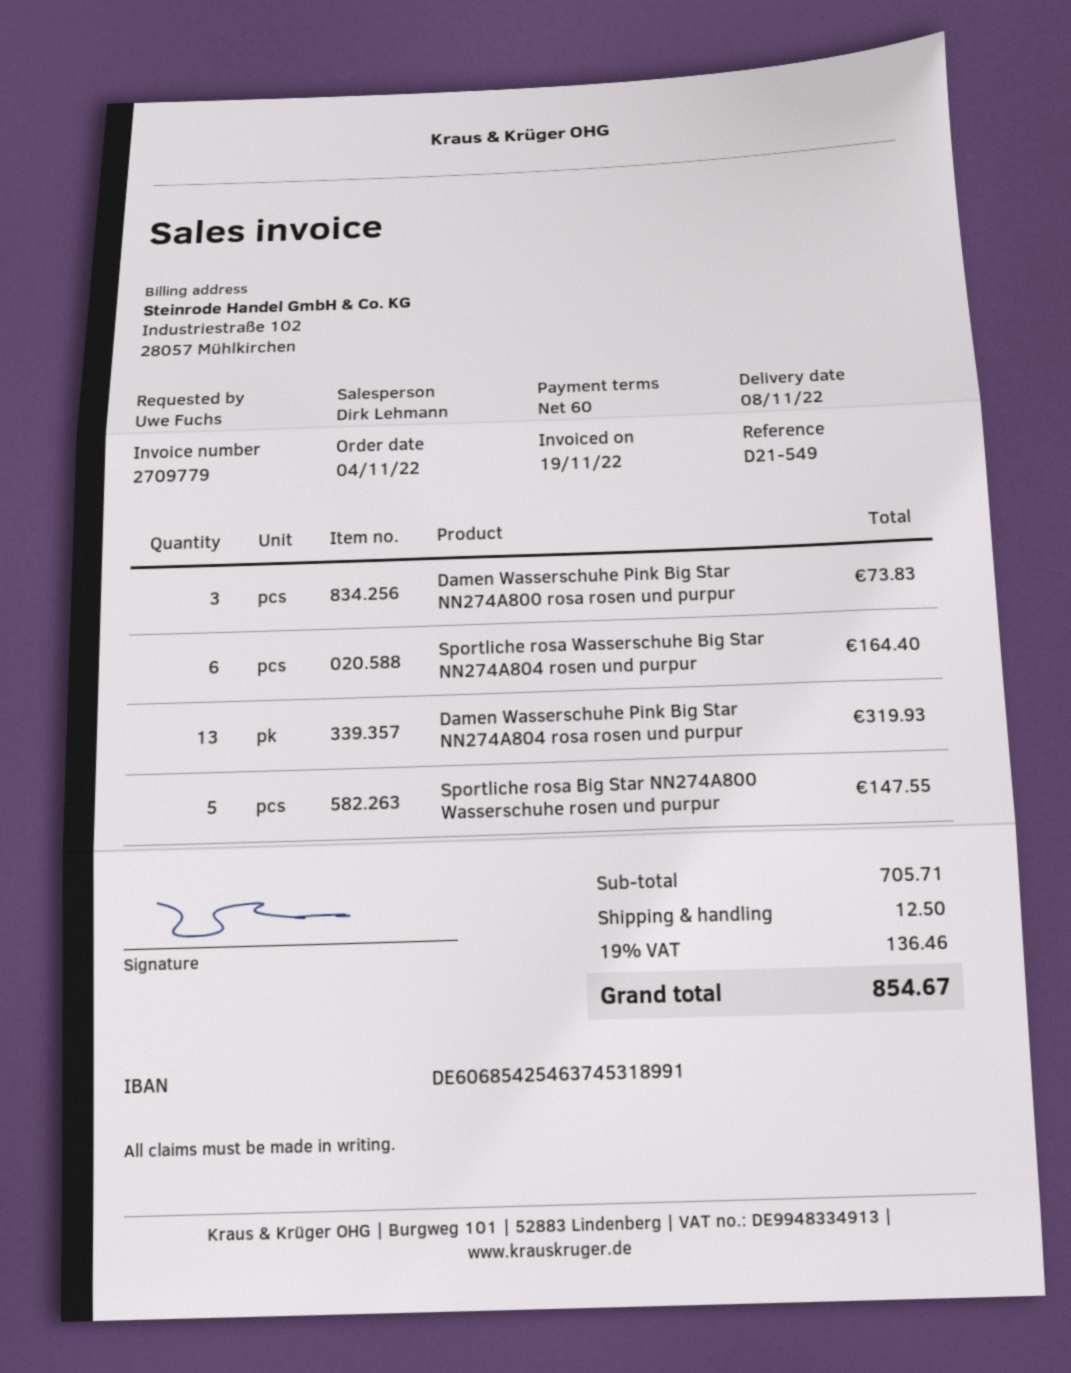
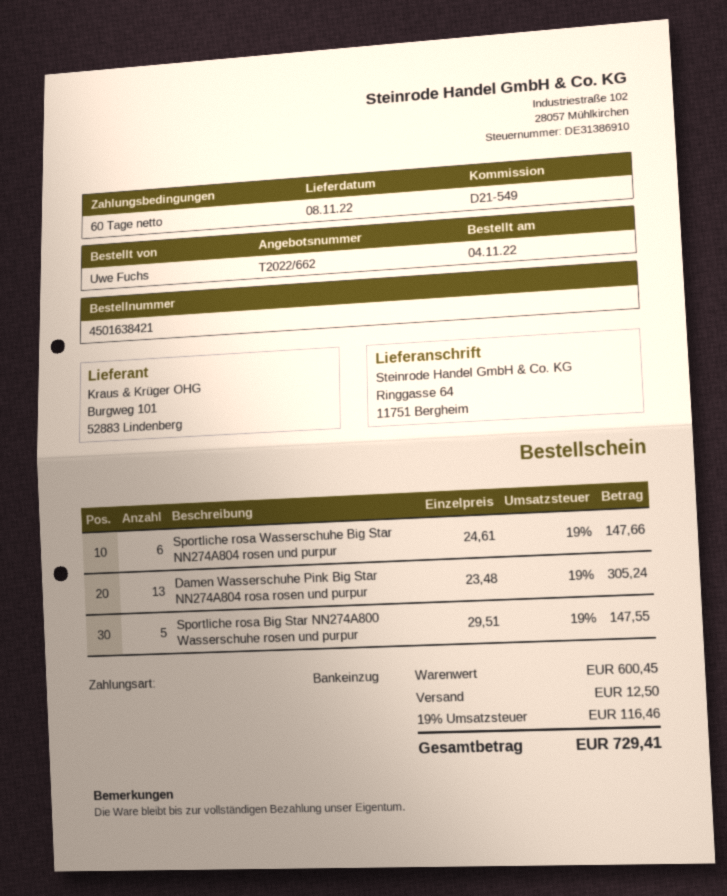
Damen Wasserschuhe Pink Big Star NN274A800 rosa rosen und purpur: 3 for 73.83 -> none
Sportliche rosa Wasserschuhe Big Star NN274A804 rosen und purpur: 6 for 164.40 -> 6 for 147.66
Damen Wasserschuhe Pink Big Star NN274A804 rosa rosen und purpur: 13 for 319.93 -> 13 for 305.24
subtotal: 705.71 -> 600.45
tax: 19% = 136.46 -> 19% = 116.46
total: 854.67 -> 729.41

